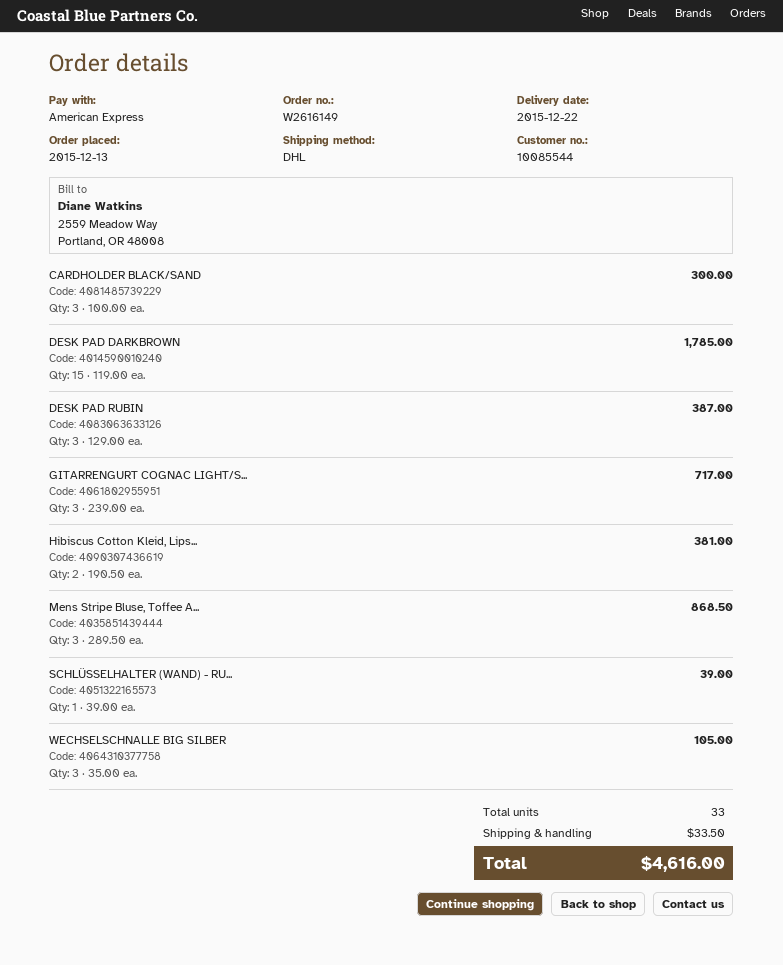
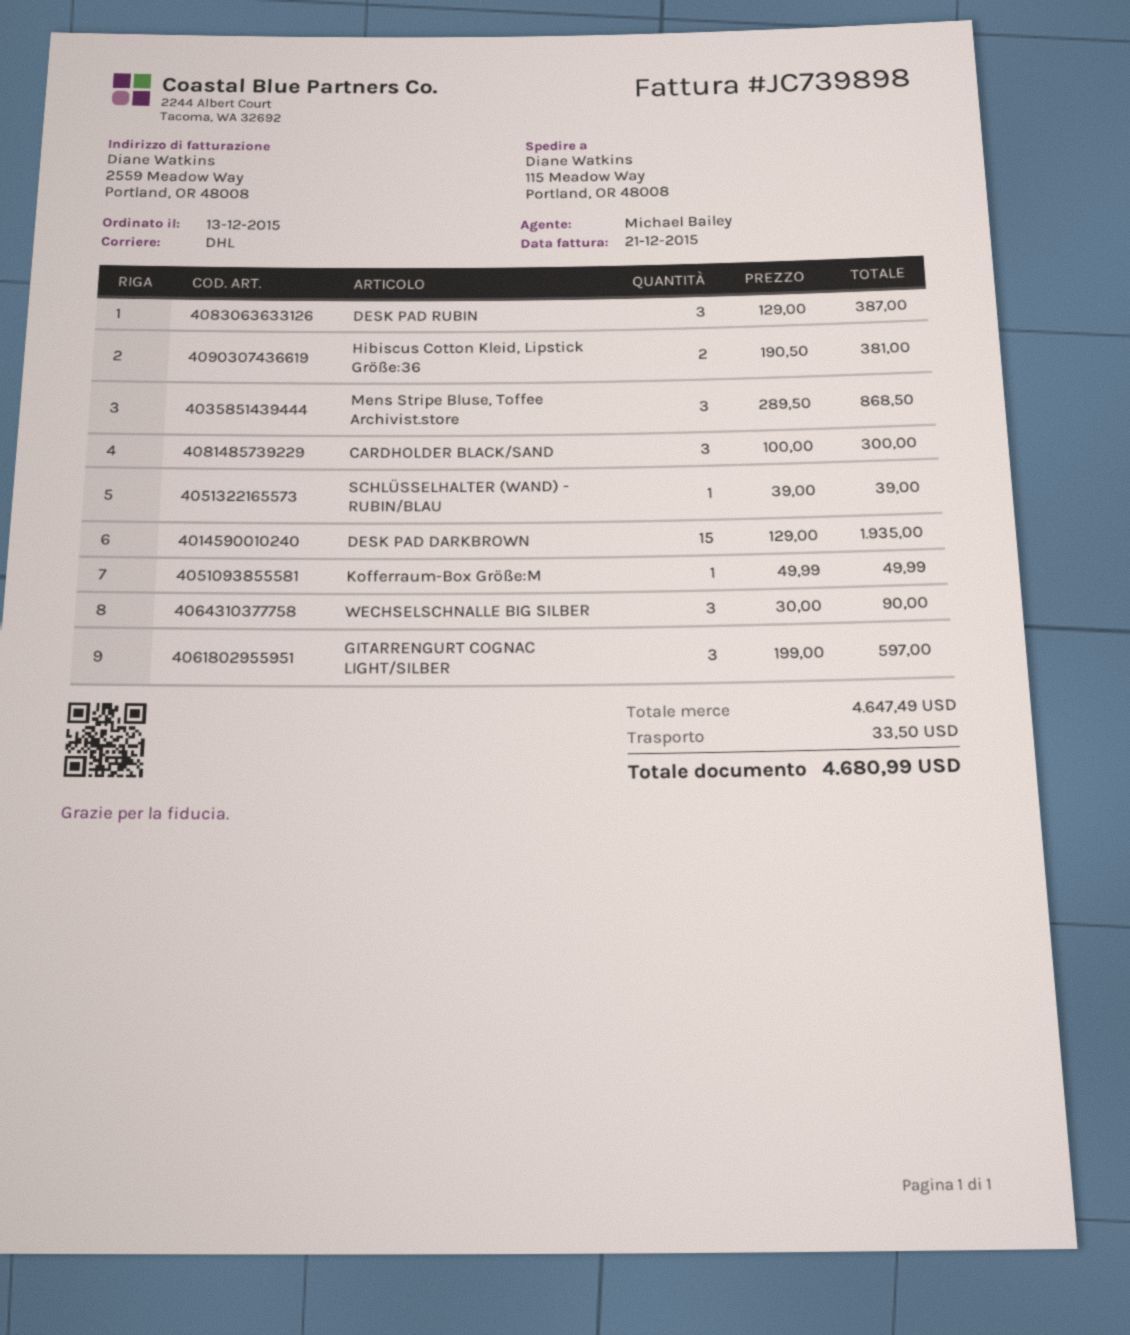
DESK PAD DARKBROWN: 15 x 119.00 = 1785.00 -> 15 x 129.00 = 1935.00
GITARRENGURT COGNAC LIGHT/S...: 3 x 239.00 = 717.00 -> 3 x 199.00 = 597.00
WECHSELSCHNALLE BIG SILBER: 3 x 35.00 = 105.00 -> 3 x 30.00 = 90.00
Kofferraum-Box Größe:M: none -> 1 x 49.99 = 49.99
total: 4616.00 -> 4680.99

